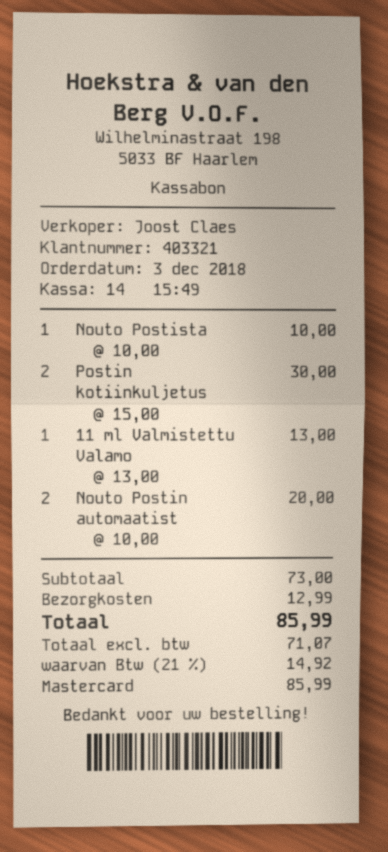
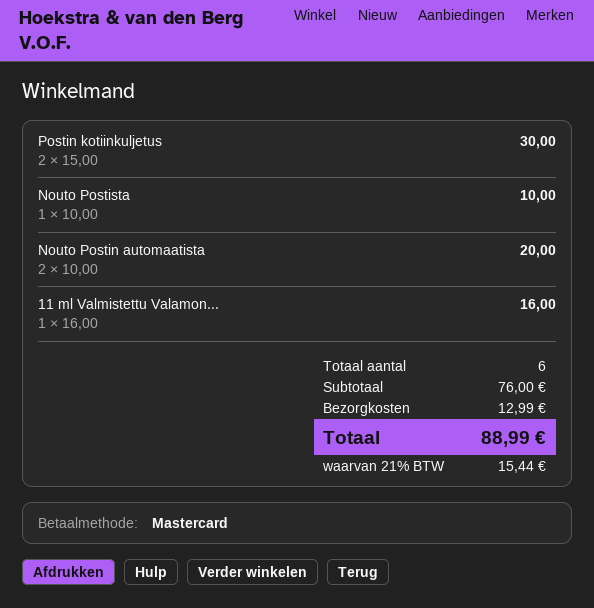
11 ml Valmistettu Valamo: 1 x 13.00 = 13.00 -> 1 x 16.00 = 16.00
subtotal: 73.00 -> 76.00
tax: 21% = 14.92 -> 21% = 15.44
total: 85.99 -> 88.99

